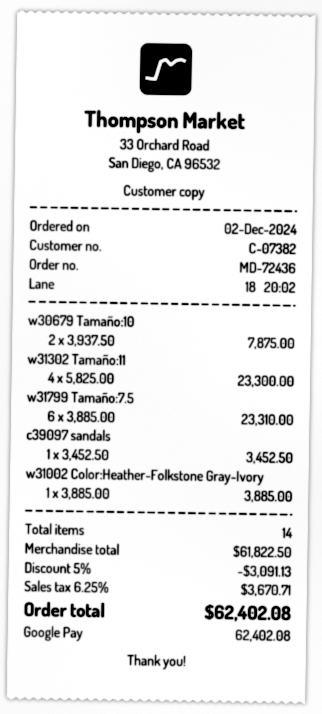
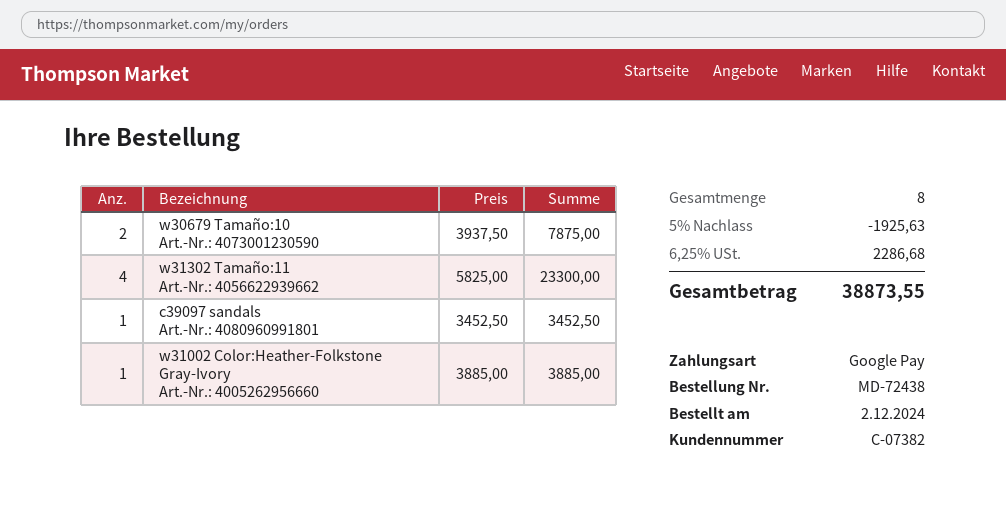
order number: MD-72436 -> MD-72438
w31799 Tamaño:7.5: 6 x 3885.00 = 23310.00 -> none
total quantity: 14 -> 8
discount: 5% = 3091.13 -> 5% = 1925.63
tax: 6.25% = 3670.71 -> 6.25% = 2286.68
total: 62402.08 -> 38873.55

